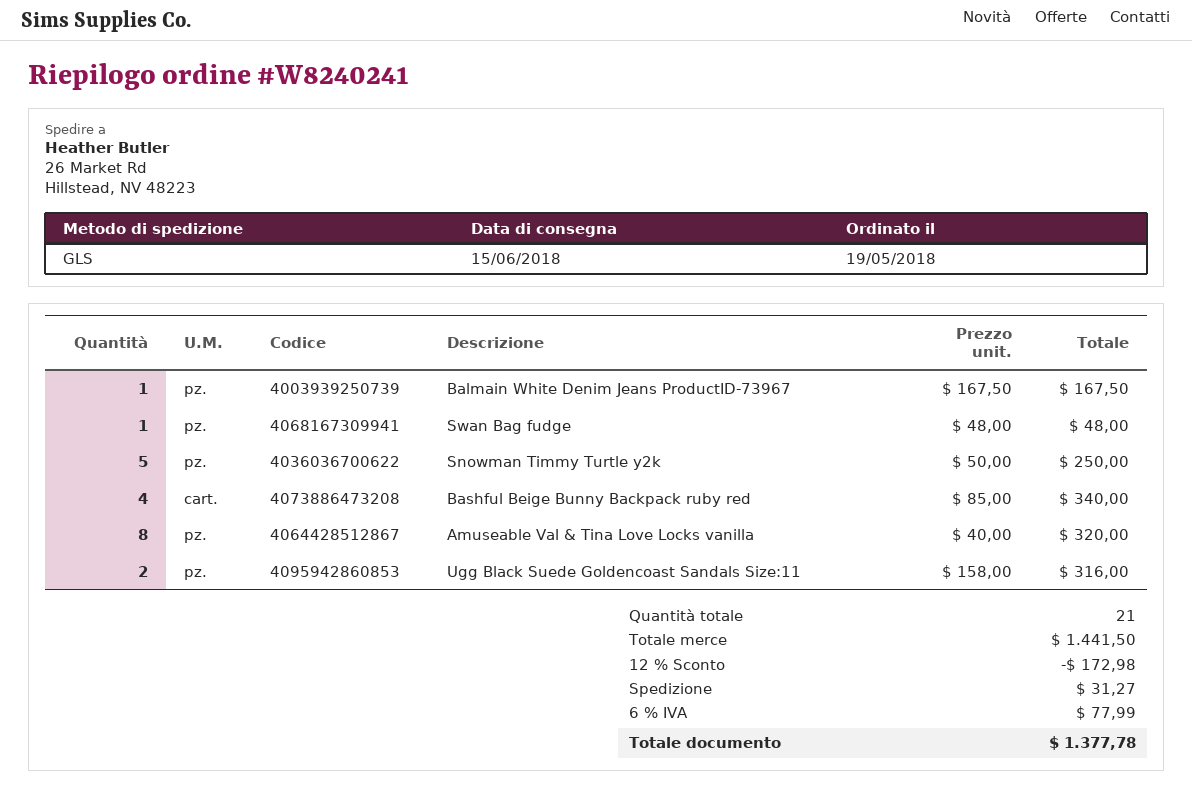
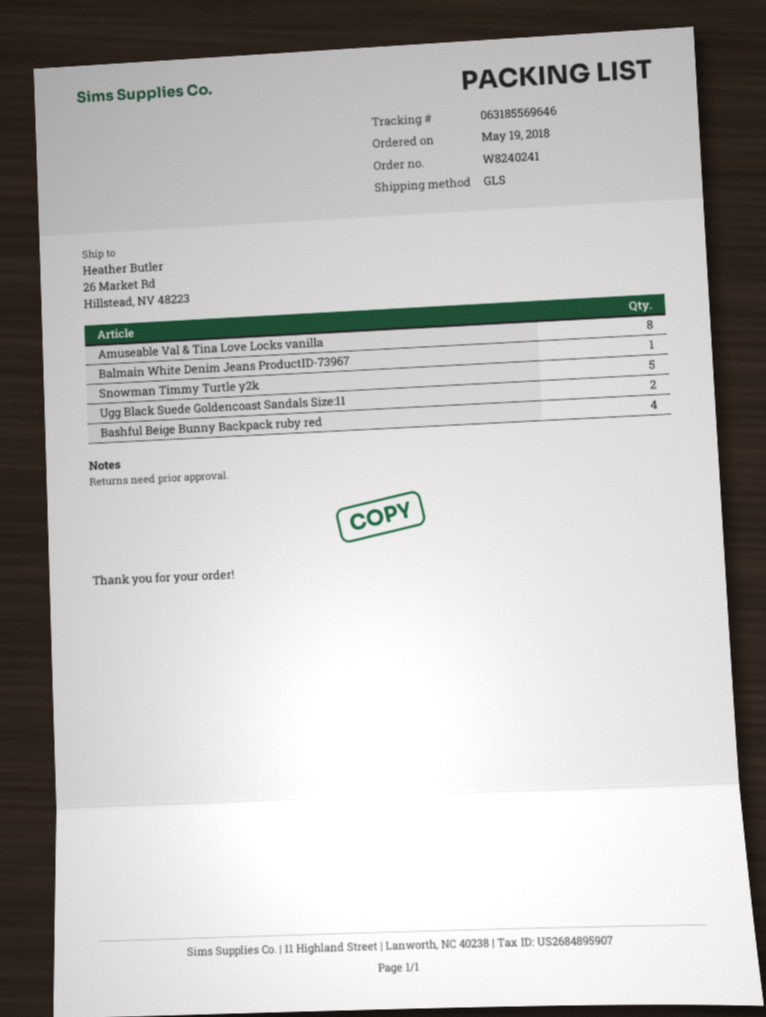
Swan Bag fudge: 1 -> none

